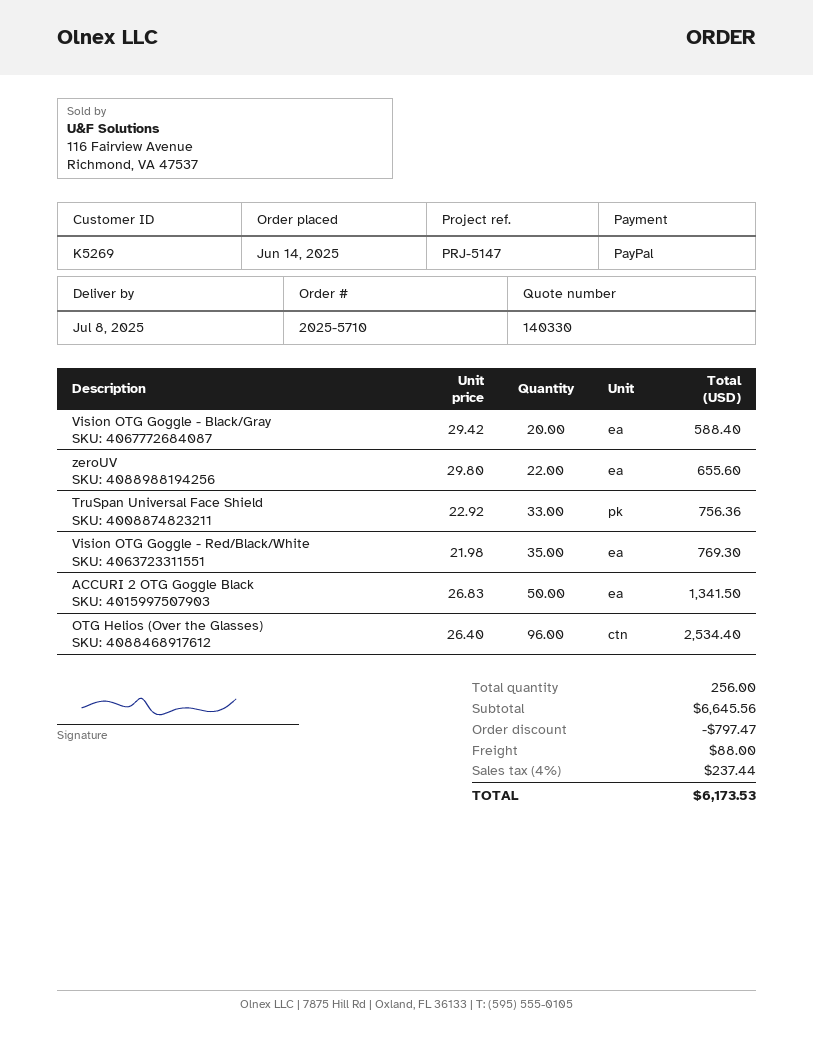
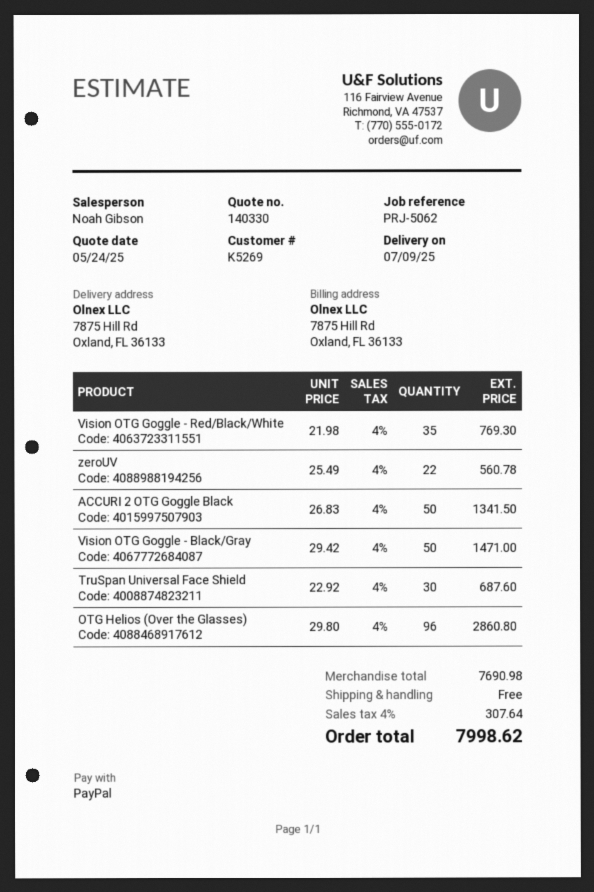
delivery date: 2025-07-08 -> 2025-07-09
reference: PRJ-5147 -> PRJ-5062
Vision OTG Goggle - Black/Gray: 20 x 29.42 = 588.40 -> 50 x 29.42 = 1471.00
zeroUV: 22 x 29.80 = 655.60 -> 22 x 25.49 = 560.78
TruSpan Universal Face Shield: 33 x 22.92 = 756.36 -> 30 x 22.92 = 687.60
OTG Helios (Over the Glasses): 96 x 26.40 = 2534.40 -> 96 x 29.80 = 2860.80
subtotal: 6645.56 -> 7690.98
discount: 797.47 -> none
shipping: 88.00 -> 0.00
tax: 4% = 237.44 -> 4% = 307.64
total: 6173.53 -> 7998.62

